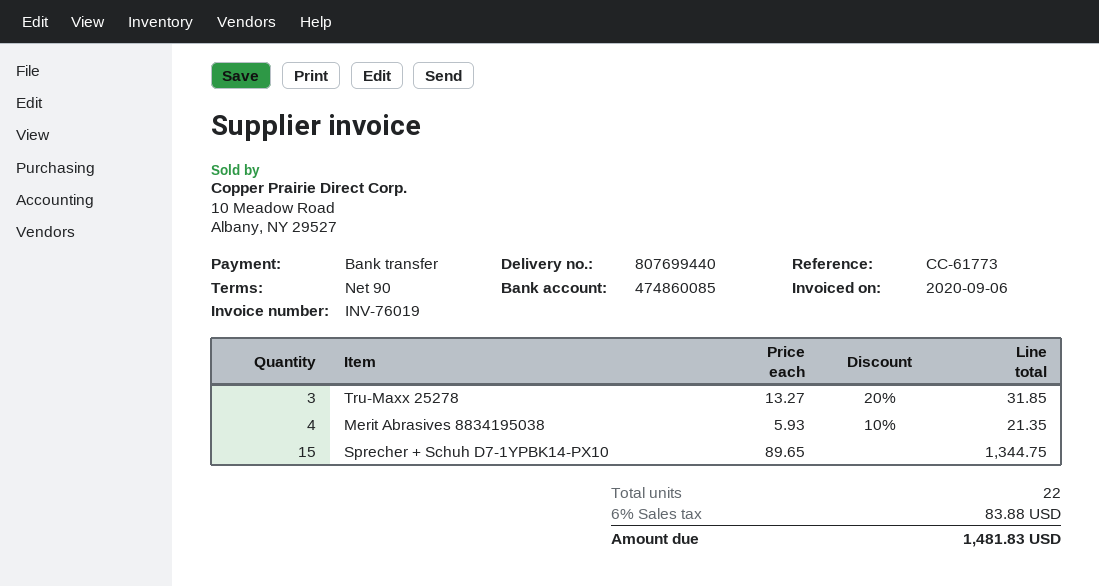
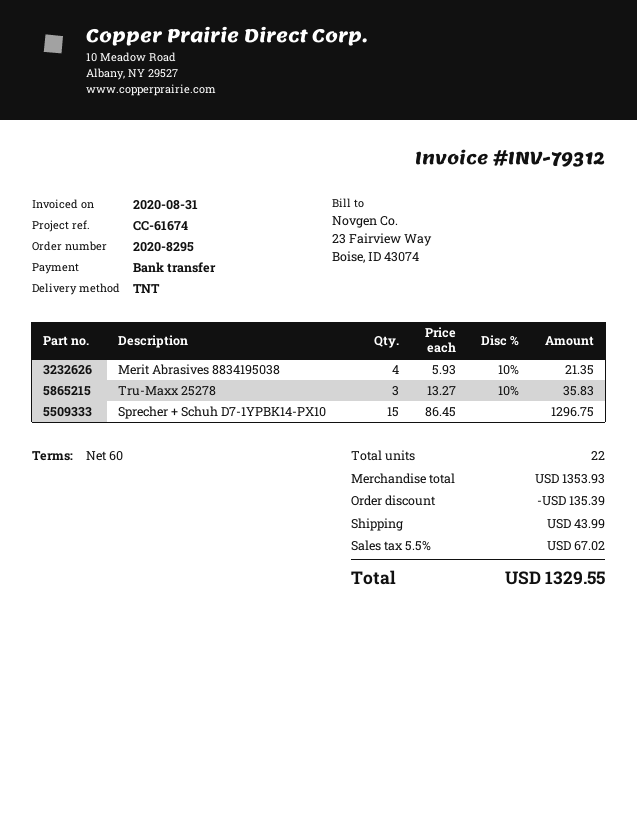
invoice number: INV-76019 -> INV-79312
invoice date: 2020-09-06 -> 2020-08-31
payment terms: 90 days -> 60 days
reference: CC-61773 -> CC-61674
Tru-Maxx 25278: 3 x 13.27 - 20% = 31.85 -> 3 x 13.27 - 10% = 35.83
Sprecher + Schuh D7-1YPBK14-PX10: 15 x 89.65 = 1344.75 -> 15 x 86.45 = 1296.75
discount: none -> 135.39
shipping: none -> 43.99
tax: 6% = 83.88 -> 5.5% = 67.02
total: 1481.83 -> 1329.55

